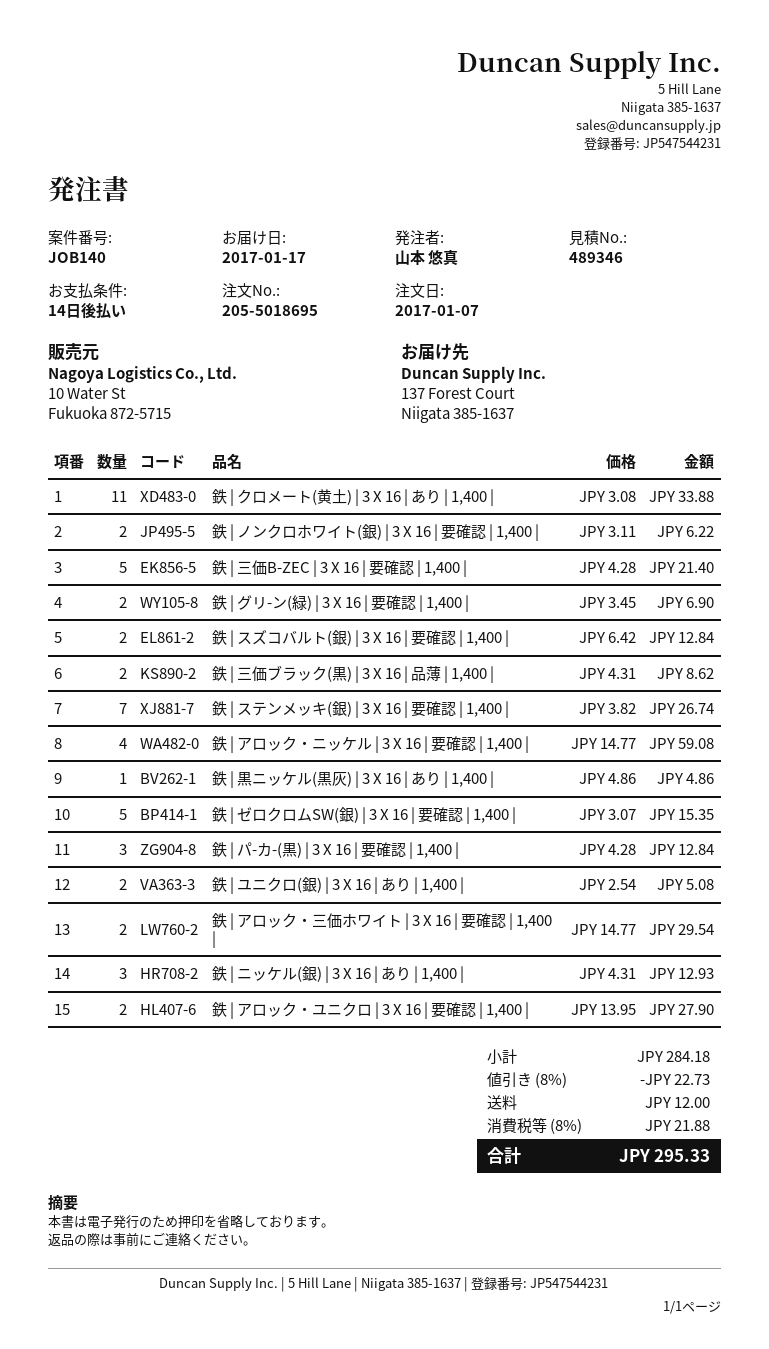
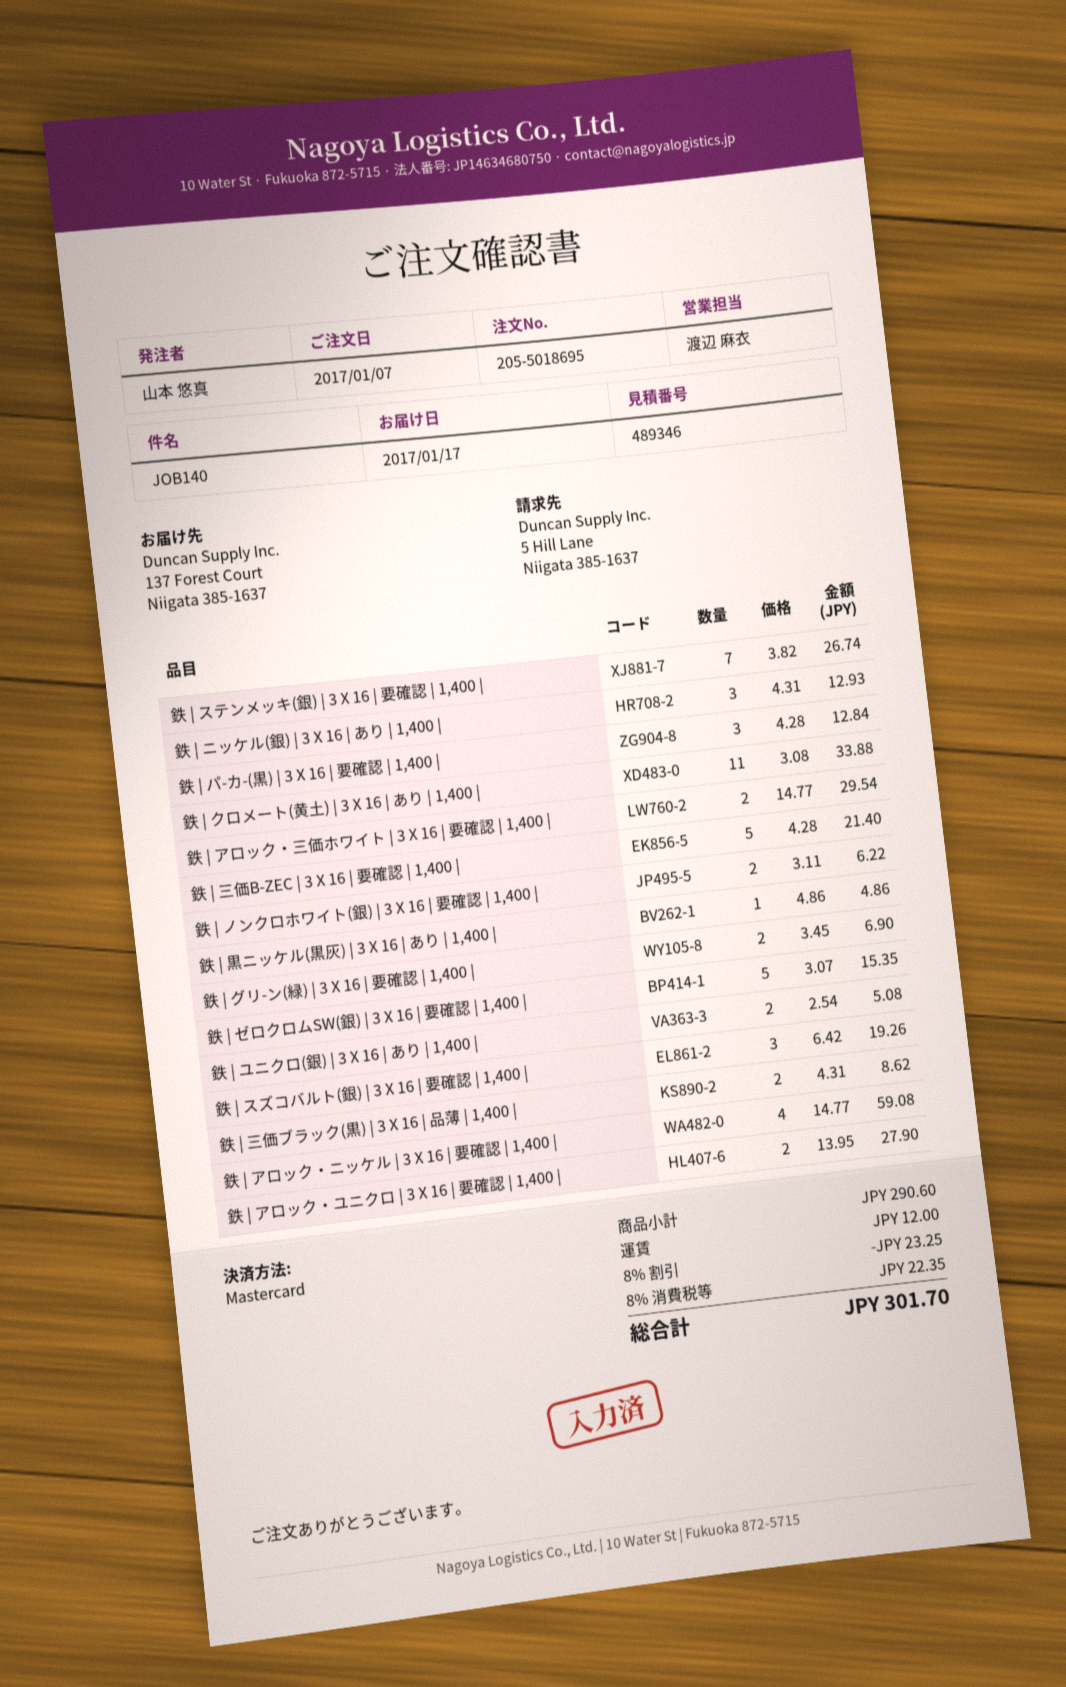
鉄 | スズコバルト(銀) | 3 X 16 | 要確認 | 1,400 |: 2 x 6.42 = 12.84 -> 3 x 6.42 = 19.26
subtotal: 284.18 -> 290.60
discount: 8% = 22.73 -> 8% = 23.25
tax: 8% = 21.88 -> 8% = 22.35
total: 295.33 -> 301.70

